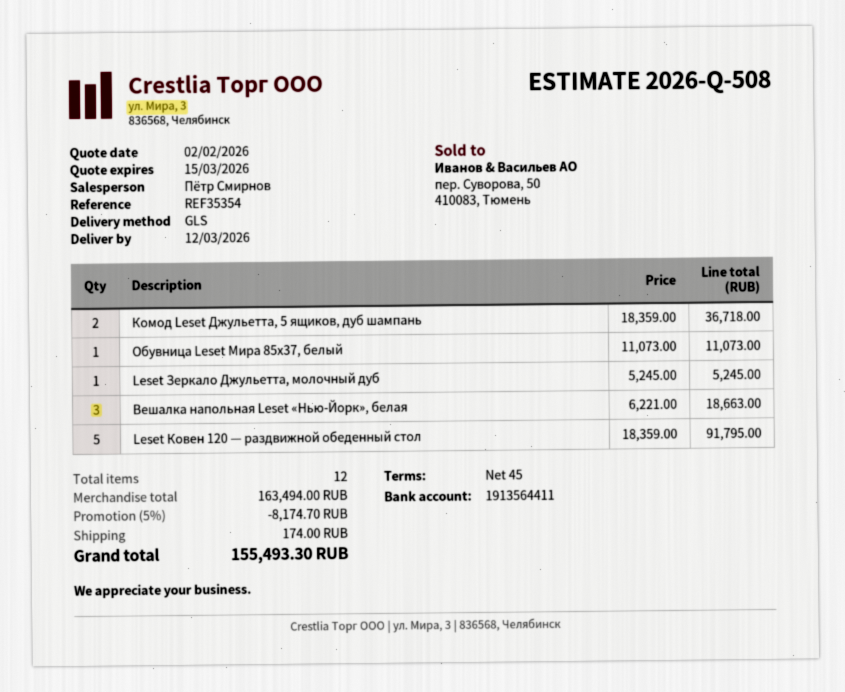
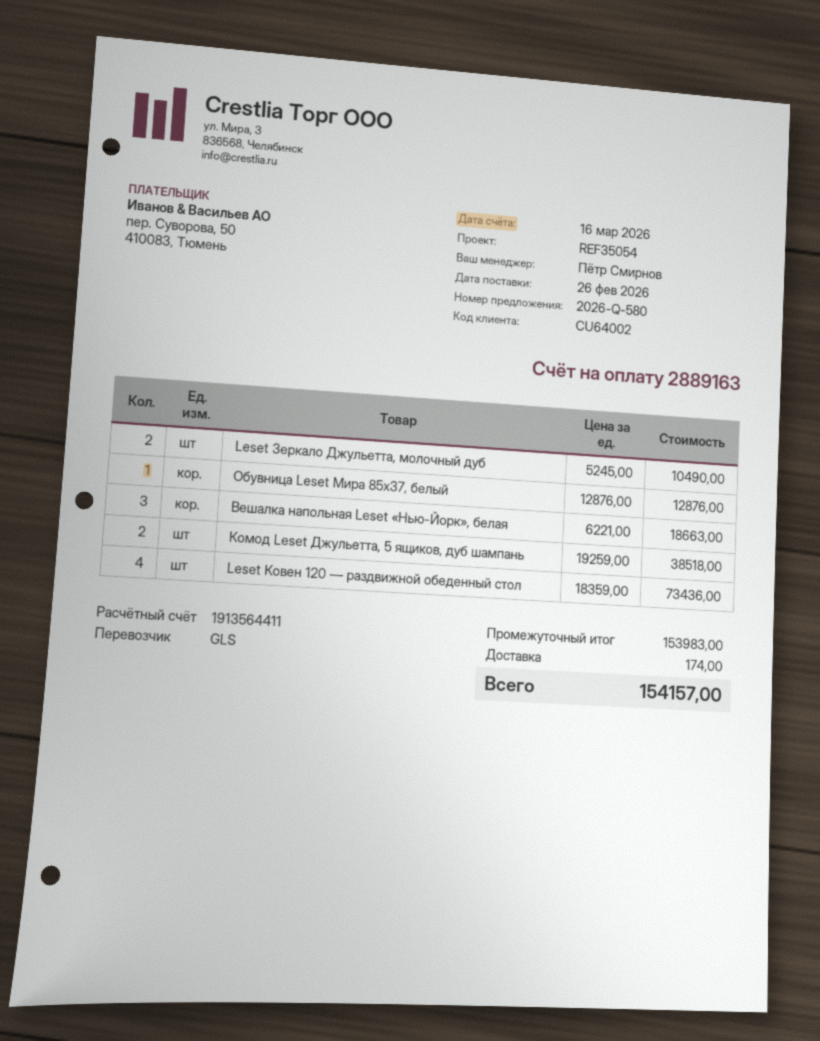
quote number: 2026-Q-508 -> 2026-Q-580
delivery date: 2026-03-12 -> 2026-02-26
reference: REF35354 -> REF35054
Комод Leset Джульетта, 5 ящиков, дуб шампань: 2 x 18359.00 = 36718.00 -> 2 x 19259.00 = 38518.00
Обувница Leset Мира 85х37, белый: 1 x 11073.00 = 11073.00 -> 1 x 12876.00 = 12876.00
Leset Зеркало Джульетта, молочный дуб: 1 x 5245.00 = 5245.00 -> 2 x 5245.00 = 10490.00
Leset Ковен 120 — раздвижной обеденный стол: 5 x 18359.00 = 91795.00 -> 4 x 18359.00 = 73436.00
subtotal: 163494.00 -> 153983.00
discount: 5% = 8174.70 -> none
total: 155493.30 -> 154157.00

